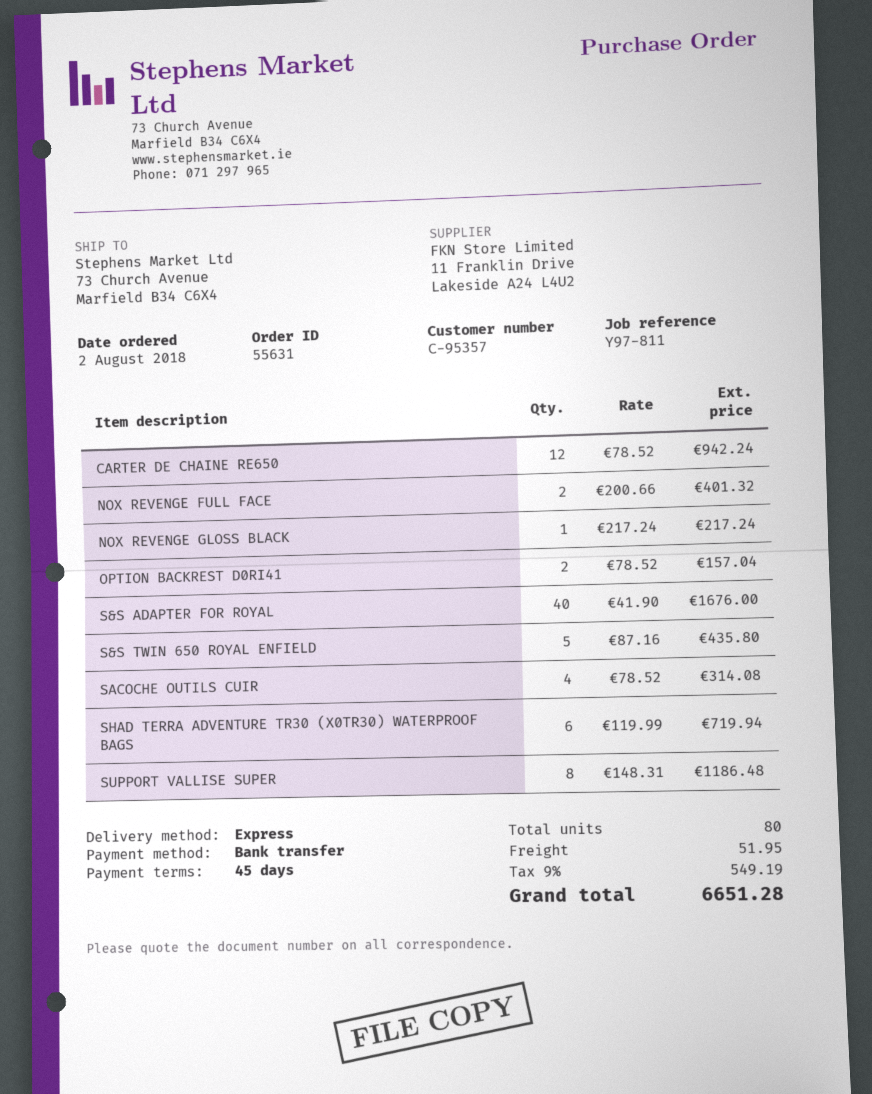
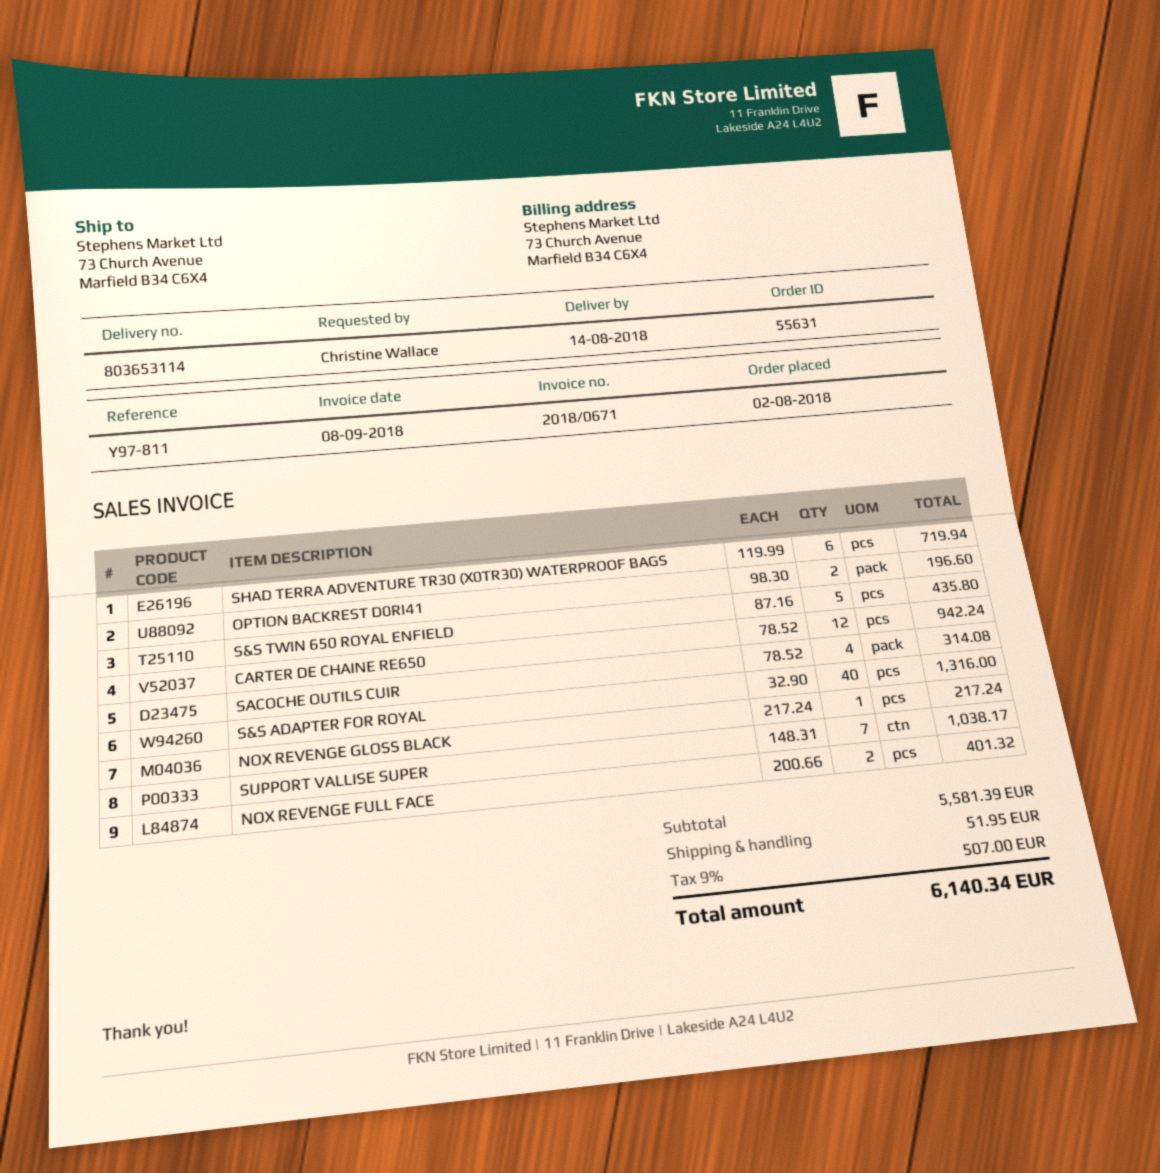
OPTION BACKREST D0RI41: 2 x 78.52 = 157.04 -> 2 x 98.30 = 196.60
S&S ADAPTER FOR ROYAL: 40 x 41.90 = 1676.00 -> 40 x 32.90 = 1316.00
SUPPORT VALLISE SUPER: 8 x 148.31 = 1186.48 -> 7 x 148.31 = 1038.17
tax: 9% = 549.19 -> 9% = 507.00
total: 6651.28 -> 6140.34

